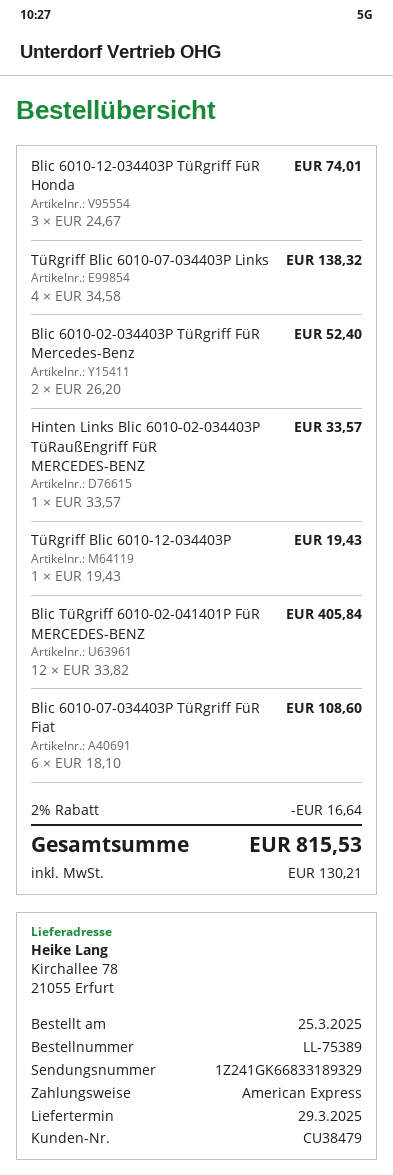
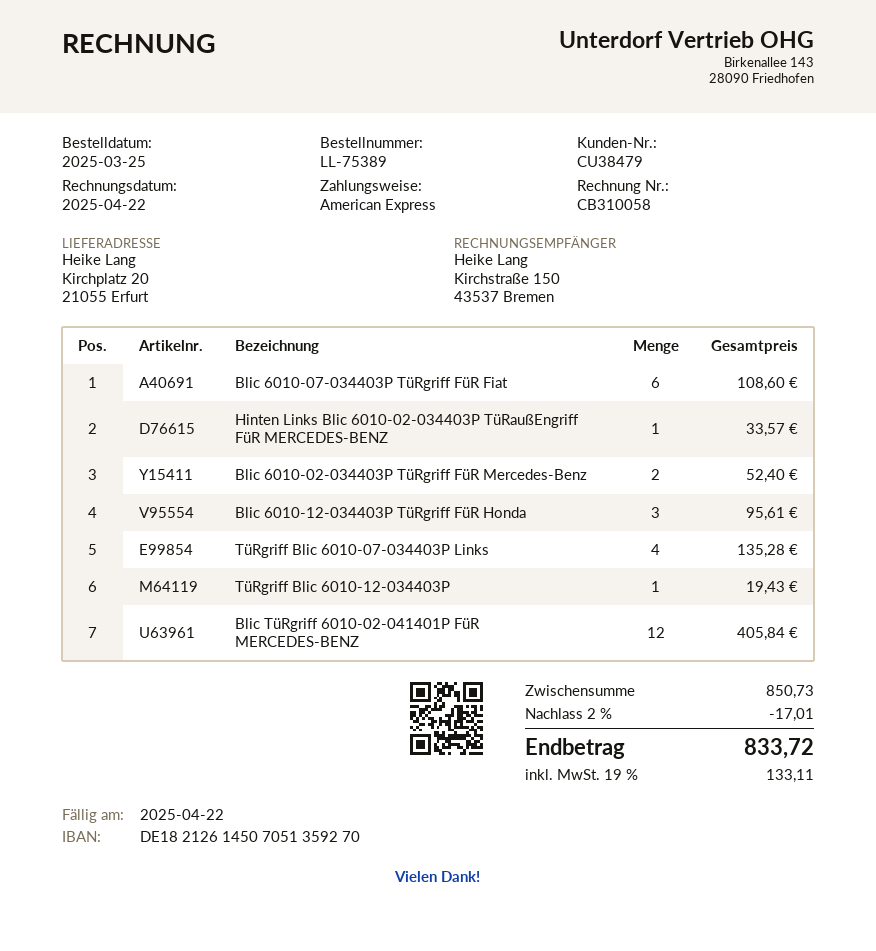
ship to: Kirchallee 78, 21055 Erfurt -> Kirchplatz 20, 21055 Erfurt
Blic 6010-12-034403P TüRgriff FüR Honda: 3 for 74.01 -> 3 for 95.61
TüRgriff Blic 6010-07-034403P Links: 4 for 138.32 -> 4 for 135.28
discount: 2% = 16.64 -> 2% = 17.01
tax: 130.21 -> 133.11
total: 815.53 -> 833.72

